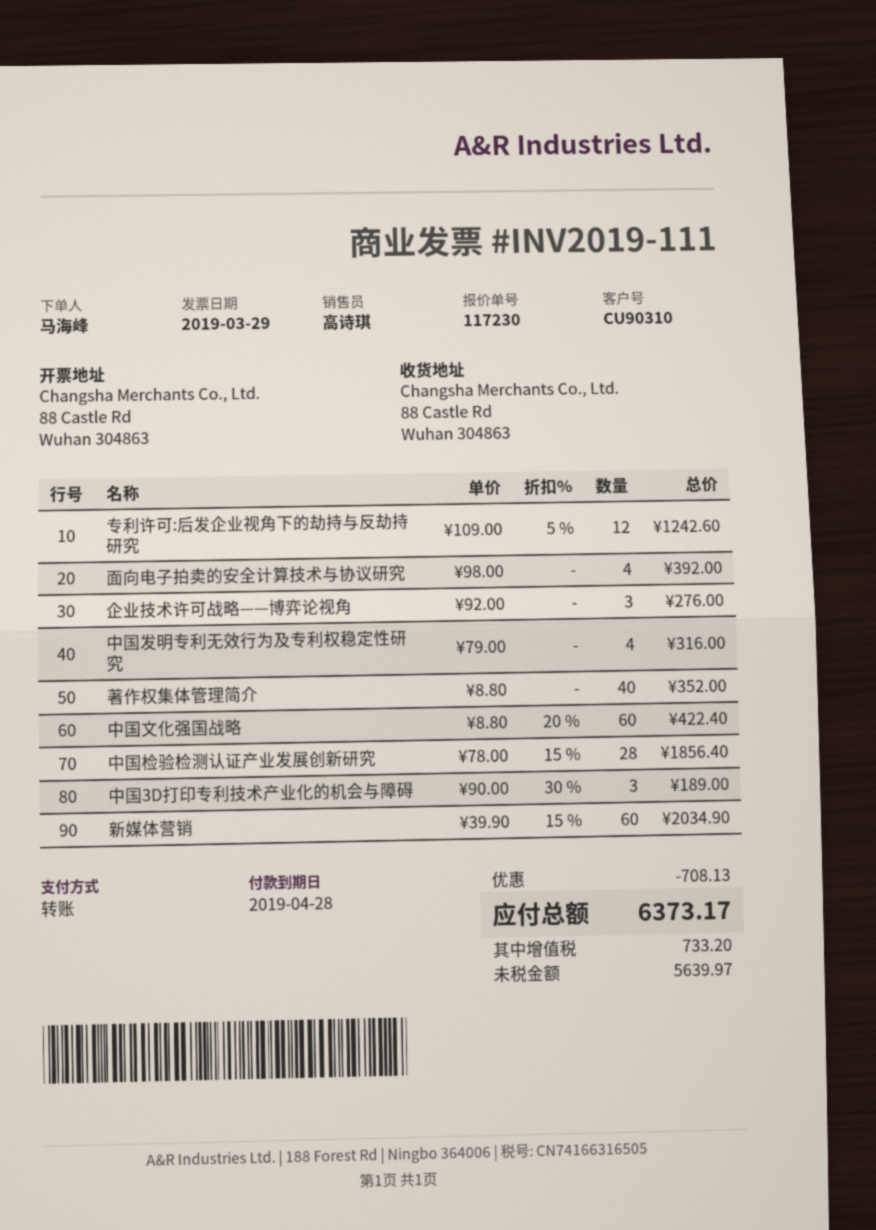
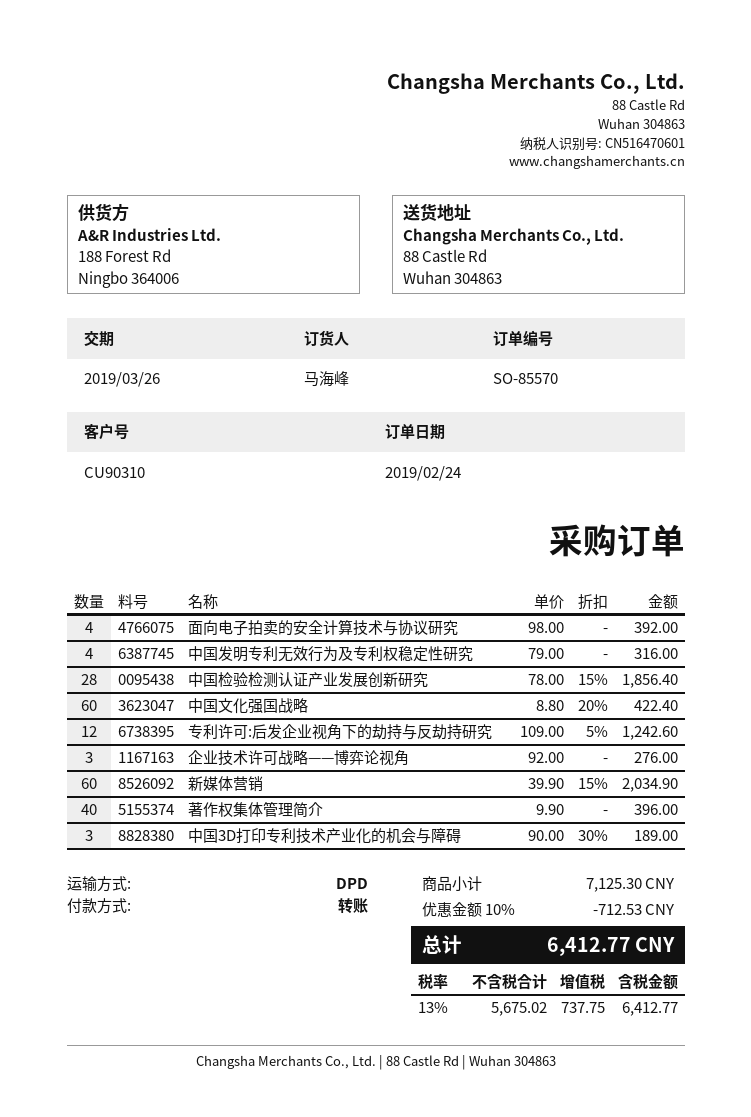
著作权集体管理简介: 40 x 8.80 = 352.00 -> 40 x 9.90 = 396.00
discount: 708.13 -> 712.53
net: 5639.97 -> 5675.02
tax: 733.20 -> 737.75
total: 6373.17 -> 6412.77

